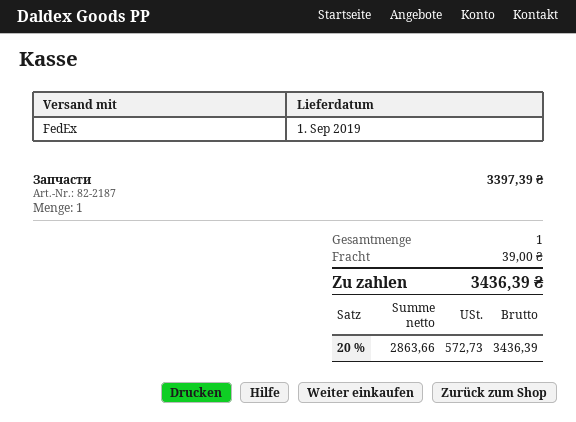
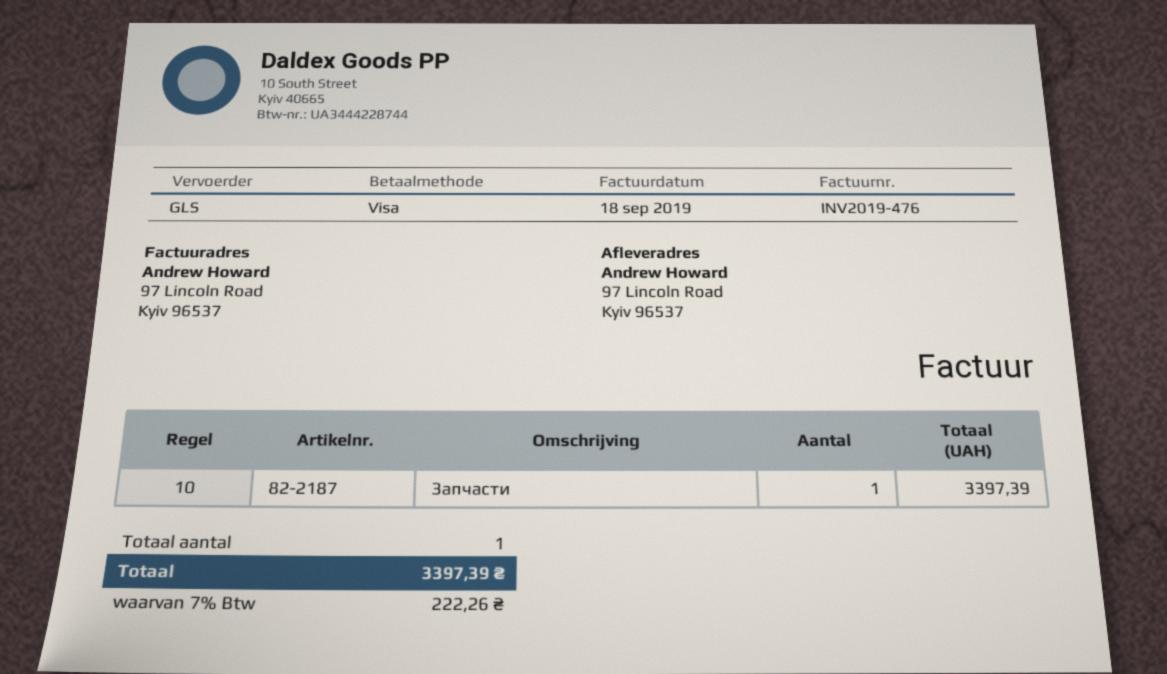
shipping method: FedEx -> GLS
shipping: 39.00 -> none
tax: 20% = 572.73 -> 7% = 222.26
total: 3436.39 -> 3397.39

